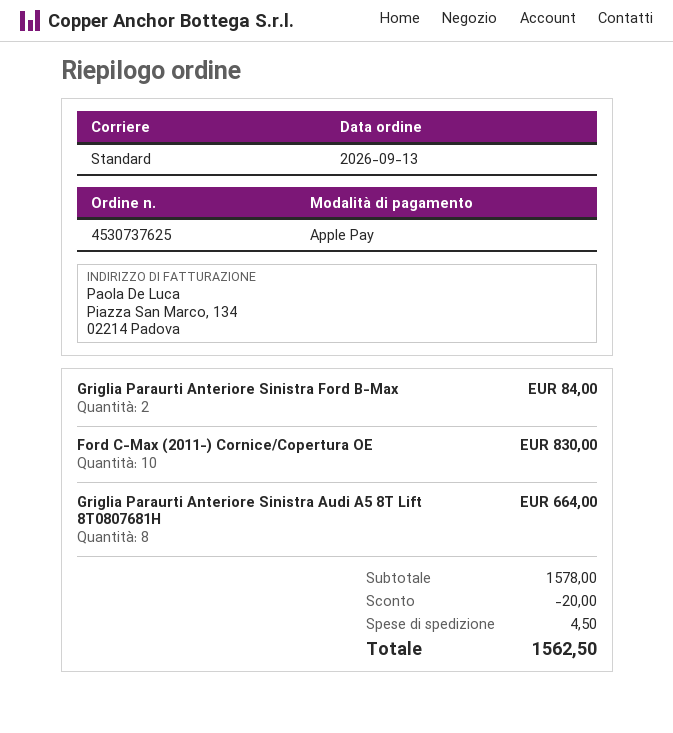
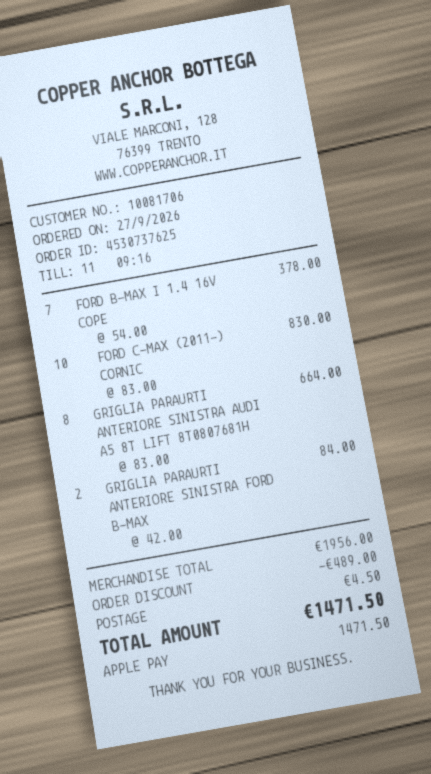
order date: 2026-09-13 -> 2026-09-27
FORD B-MAX I 1.4 16V COPE: none -> 7 for 378.00
subtotal: 1578.00 -> 1956.00
discount: 20.00 -> 489.00
total: 1562.50 -> 1471.50

